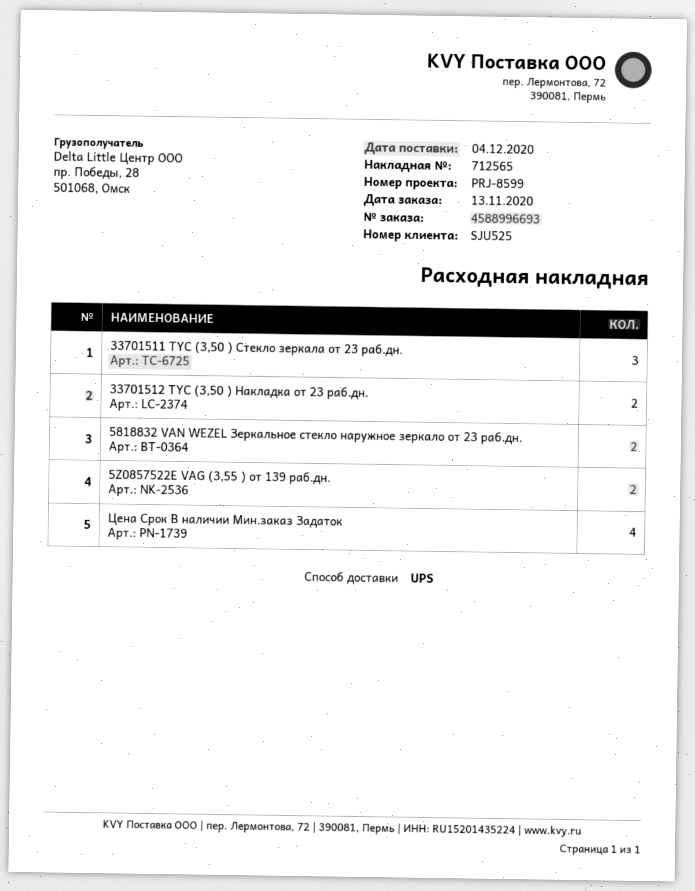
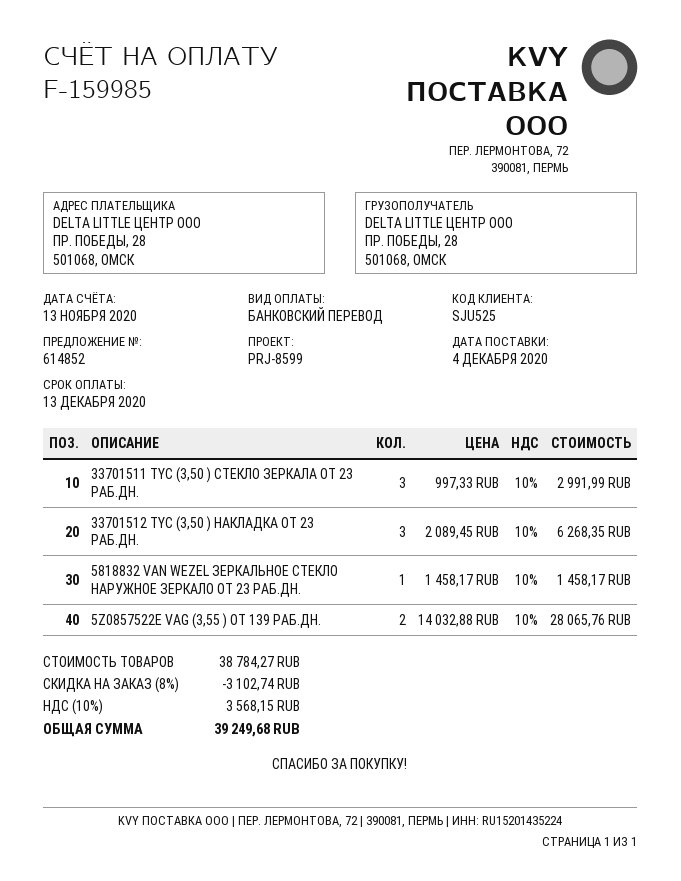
33701512 TYC (3,50 ) Накладка от 23 раб.дн.: 2 -> 3
5818832 VAN WEZEL Зеркальное стекло наружное зеркало от 23 раб.дн.: 2 -> 1
Цена Срок В наличии Мин.заказ Задаток: 4 -> none

